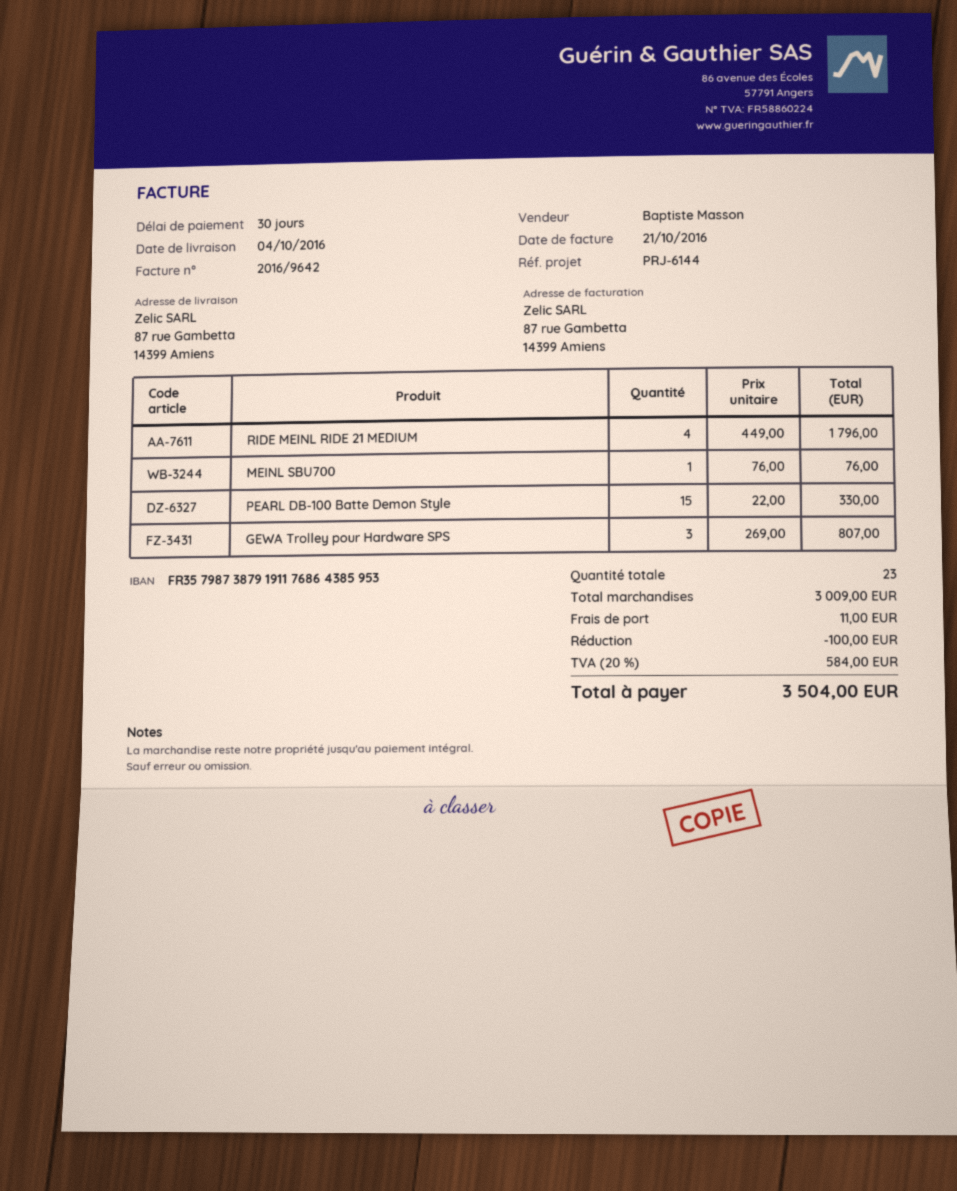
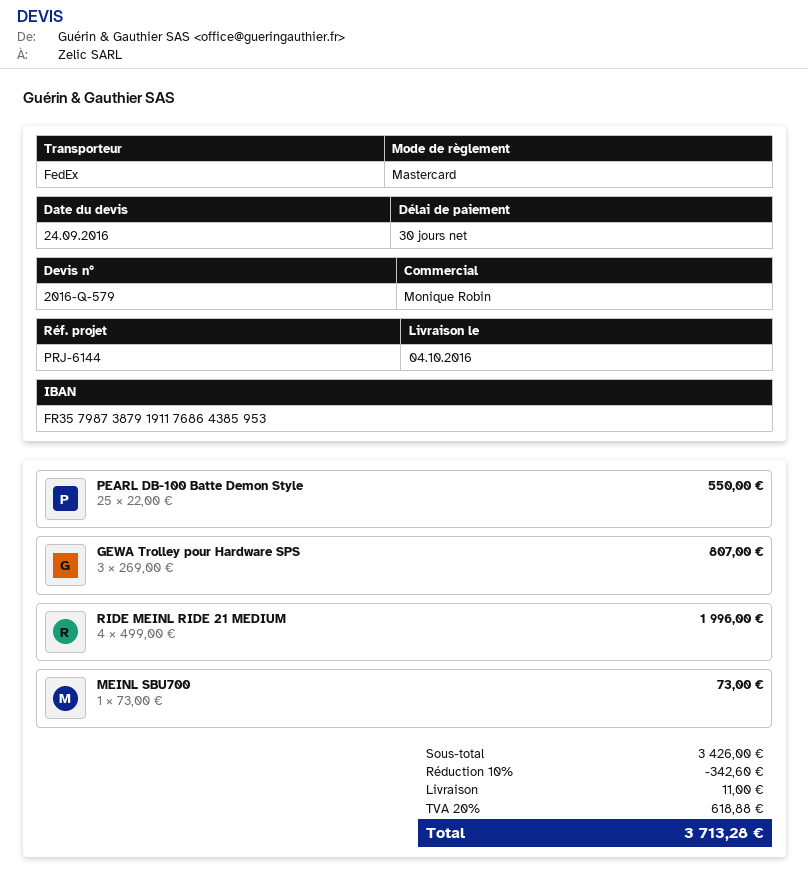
sales rep: Baptiste Masson -> Monique Robin
RIDE MEINL RIDE 21 MEDIUM: 4 x 449.00 = 1796.00 -> 4 x 499.00 = 1996.00
MEINL SBU700: 1 x 76.00 = 76.00 -> 1 x 73.00 = 73.00
PEARL DB-100 Batte Demon Style: 15 x 22.00 = 330.00 -> 25 x 22.00 = 550.00
subtotal: 3009.00 -> 3426.00
discount: 100.00 -> 342.60
tax: 20% = 584.00 -> 20% = 618.88
total: 3504.00 -> 3713.28

